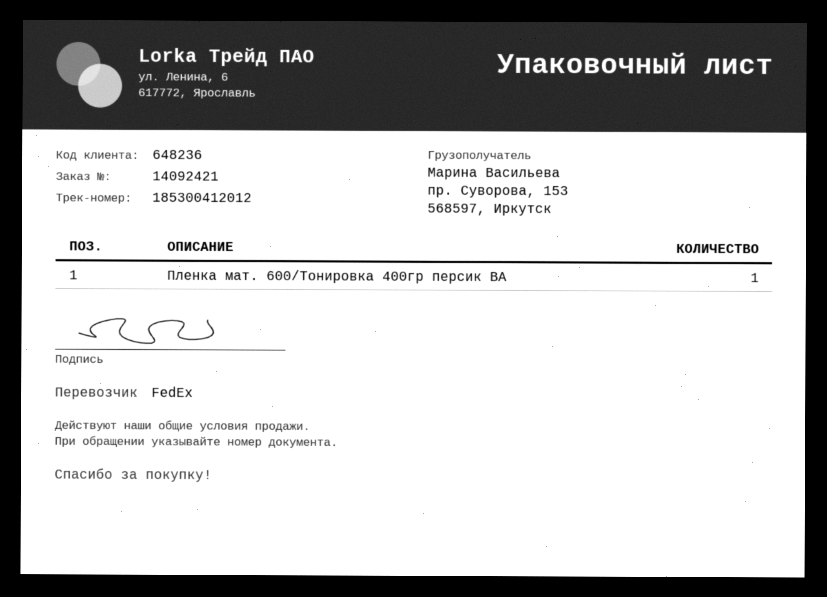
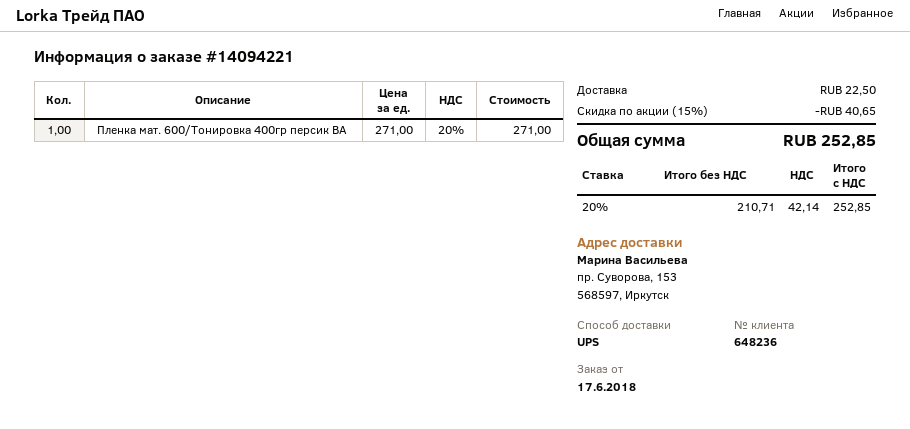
order number: 14092421 -> 14094221
shipping method: FedEx -> UPS

